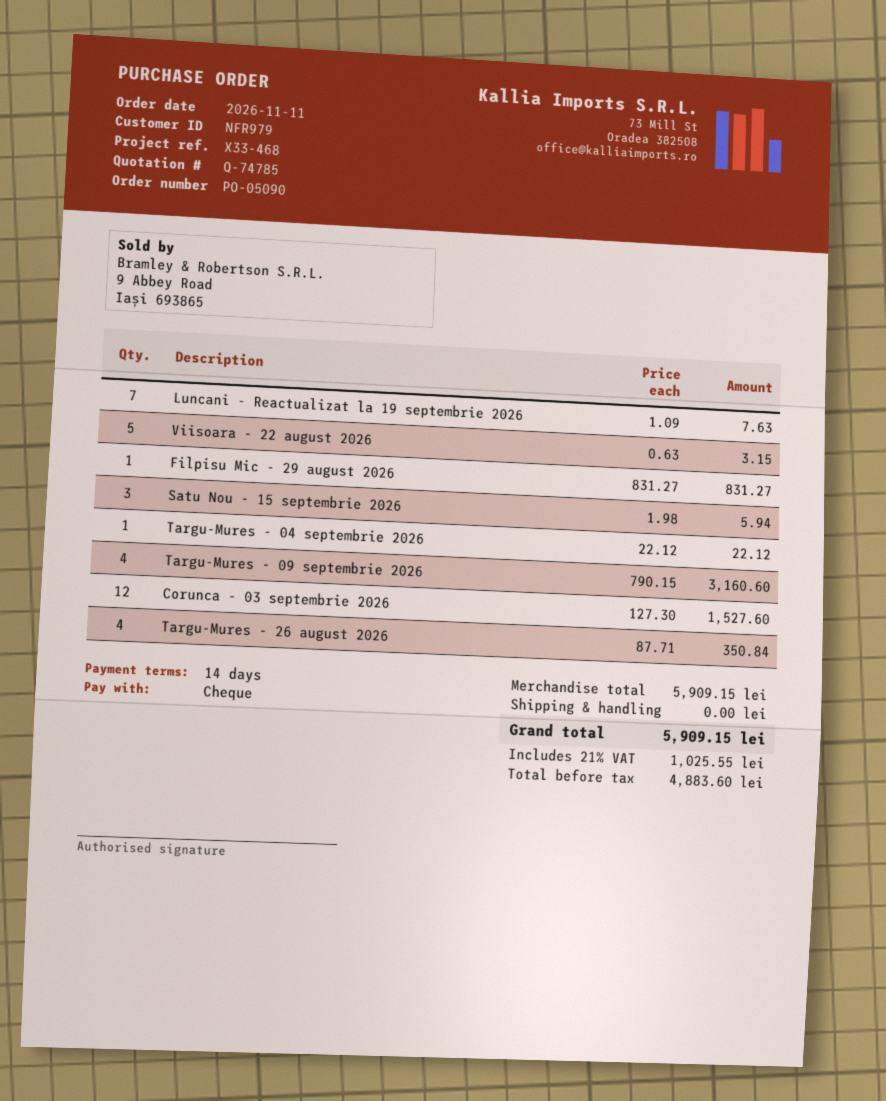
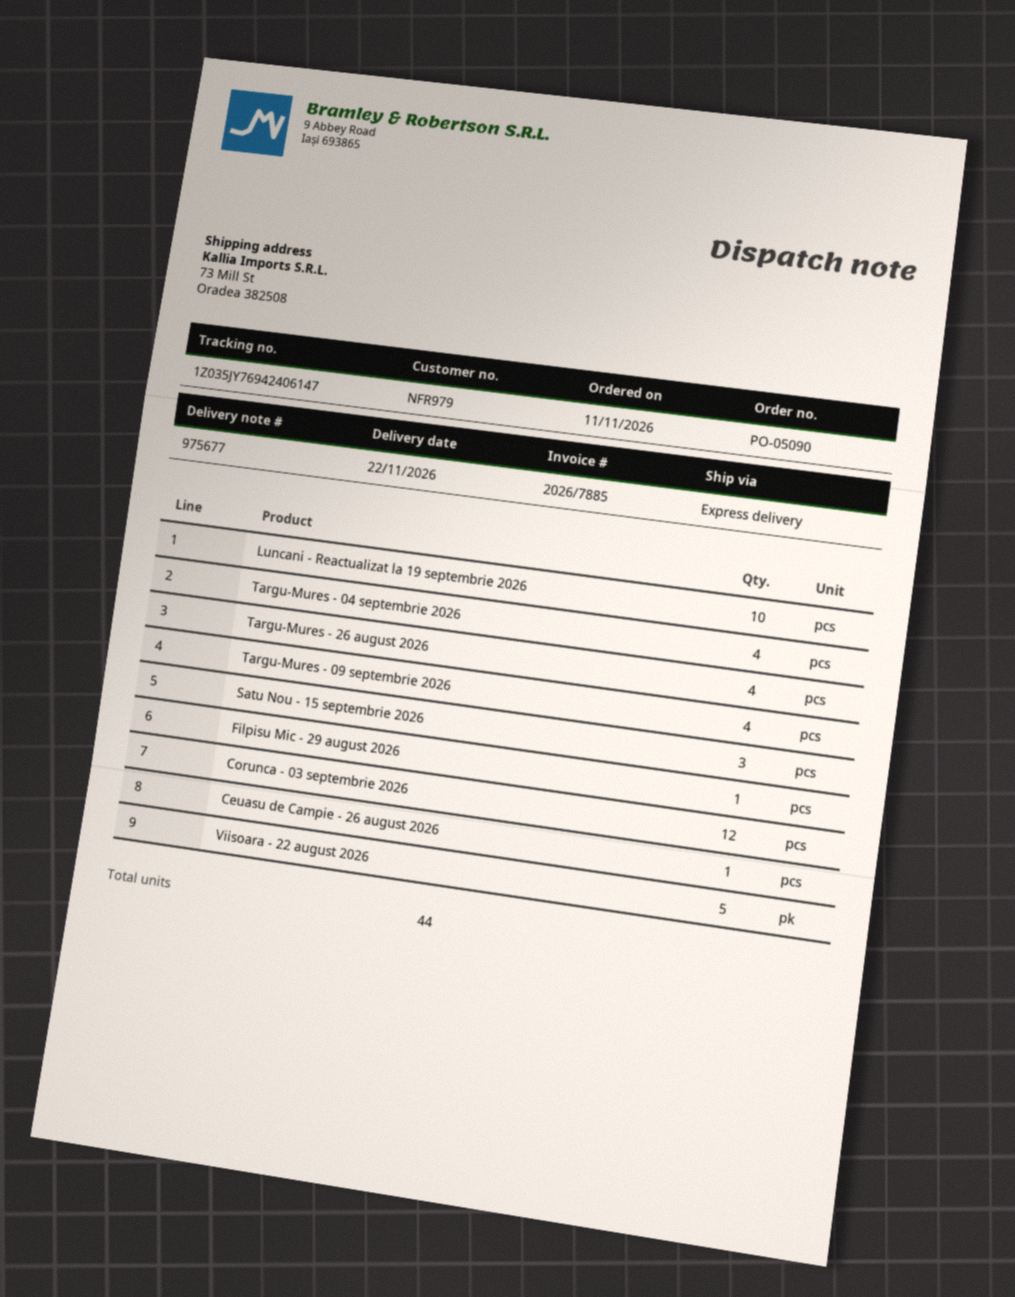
Luncani - Reactualizat la 19 septembrie 2026: 7 -> 10
Targu-Mures - 04 septembrie 2026: 1 -> 4
Ceuasu de Campie - 26 august 2026: none -> 1

